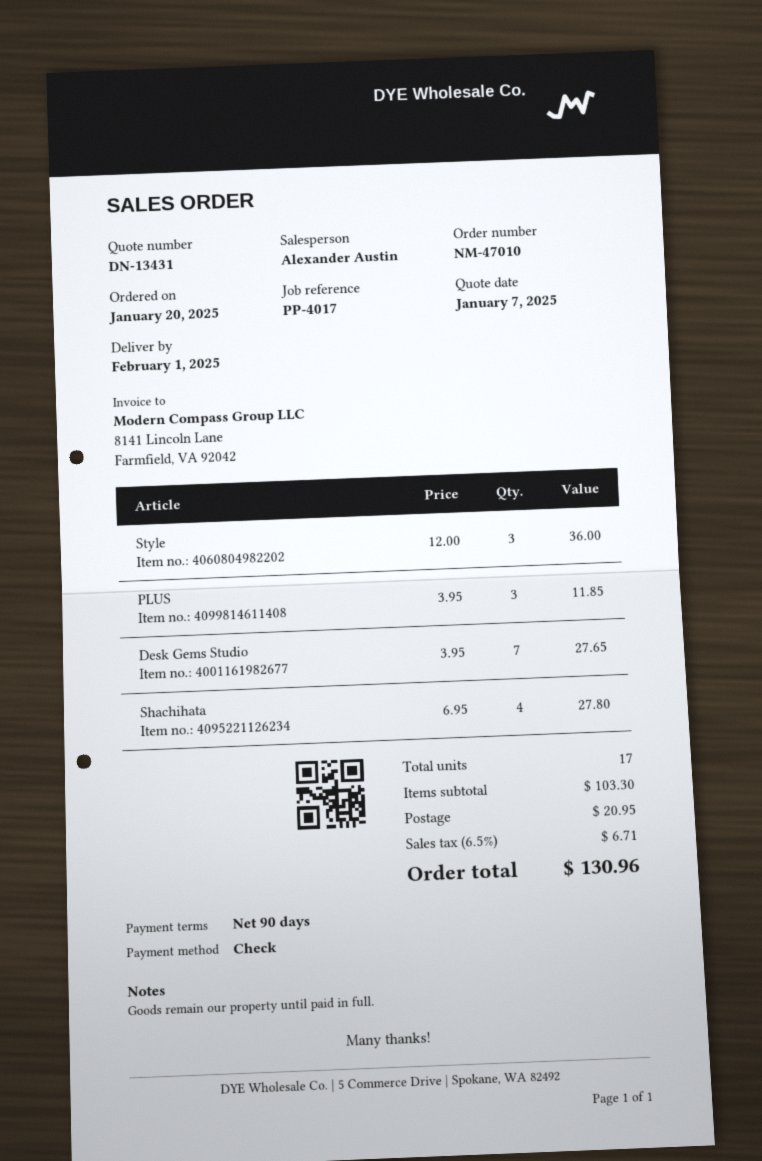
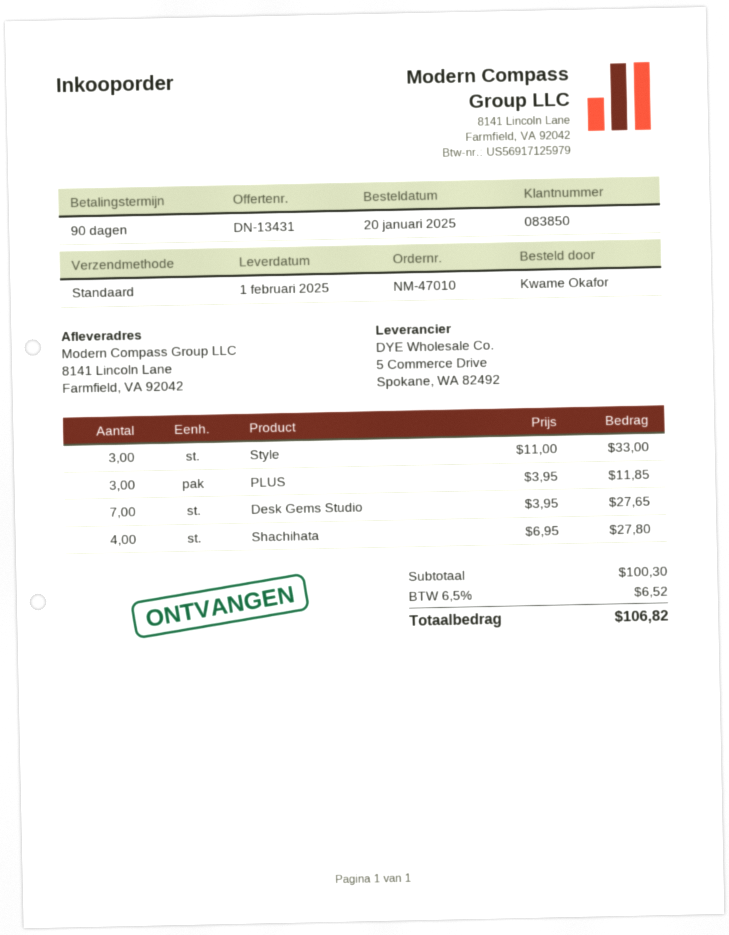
Style: 3 x 12.00 = 36.00 -> 3 x 11.00 = 33.00
subtotal: 103.30 -> 100.30
shipping: 20.95 -> none
tax: 6.5% = 6.71 -> 6.5% = 6.52
total: 130.96 -> 106.82

